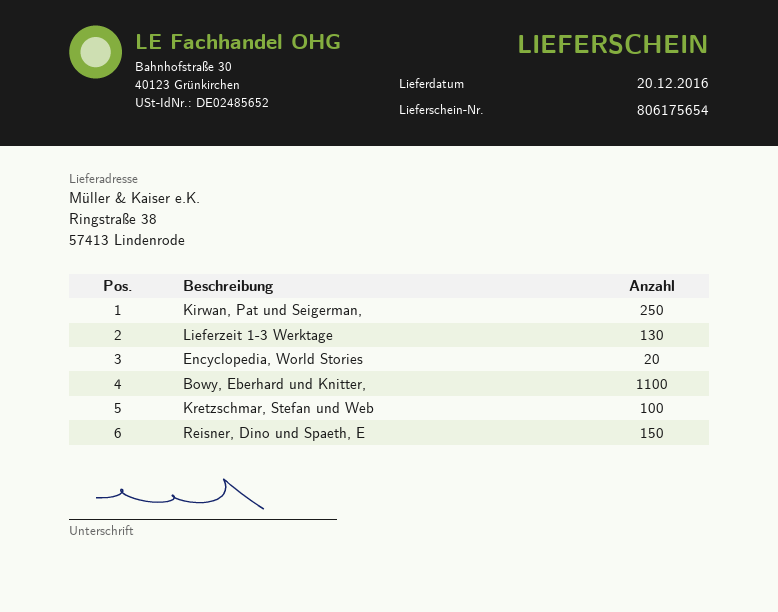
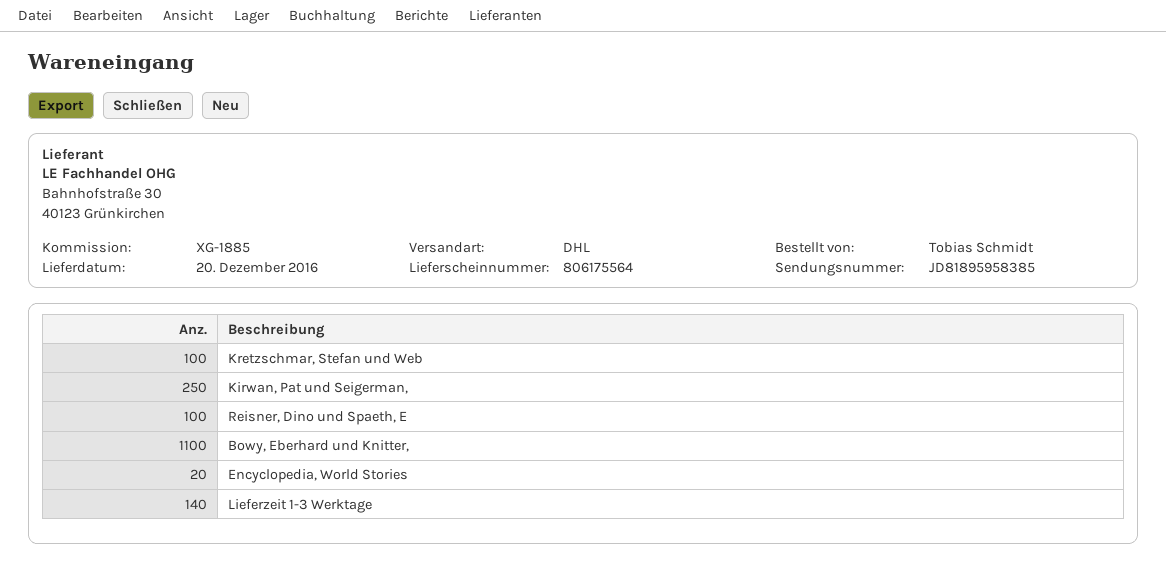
delivery note number: 806175654 -> 806175564
Lieferzeit 1-3 Werktage: 130 -> 140
Reisner, Dino und Spaeth, E: 150 -> 100

